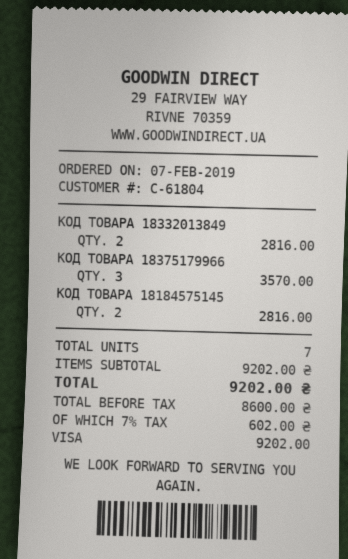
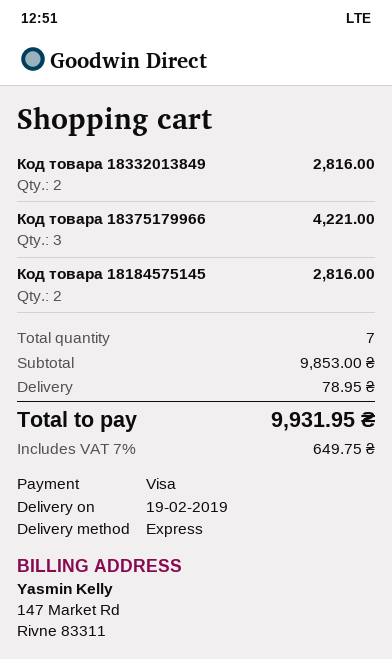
КОД ТОВАРА 18375179966: 3 for 3570.00 -> 3 for 4221.00
subtotal: 9202.00 -> 9853.00
shipping: none -> 78.95
tax: 7% = 602.00 -> 7% = 649.75
total: 9202.00 -> 9931.95

